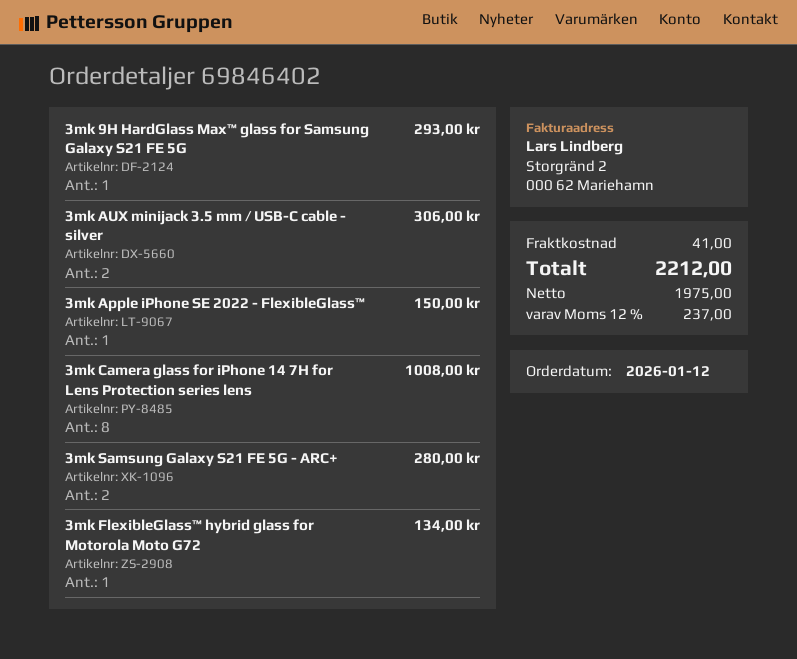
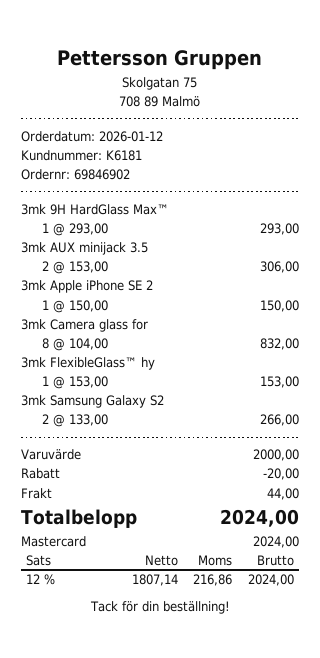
order number: 69846402 -> 69846902
3mk Camera glass for iPhone 14 7H for Lens Protection series lens: 8 for 1008.00 -> 8 for 832.00
3mk Samsung Galaxy S21 FE 5G - ARC+: 2 for 280.00 -> 2 for 266.00
3mk FlexibleGlass™ hybrid glass for Motorola Moto G72: 1 for 134.00 -> 1 for 153.00
discount: none -> 20.00
shipping: 41.00 -> 44.00
net: 1975.00 -> 1807.14
tax: 12% = 237.00 -> 12% = 216.86
total: 2212.00 -> 2024.00

